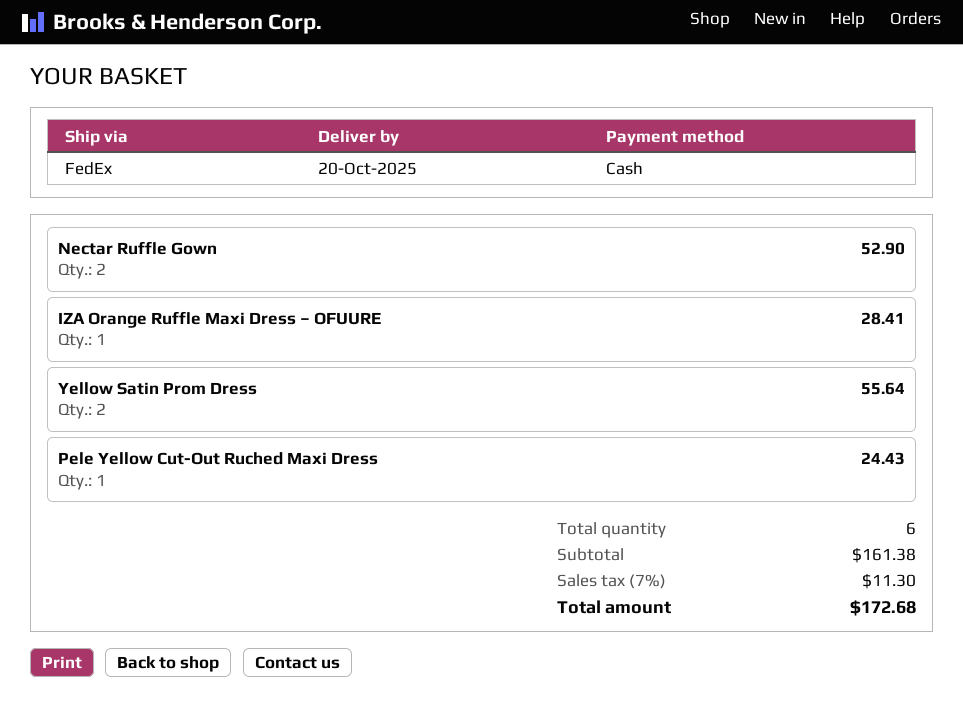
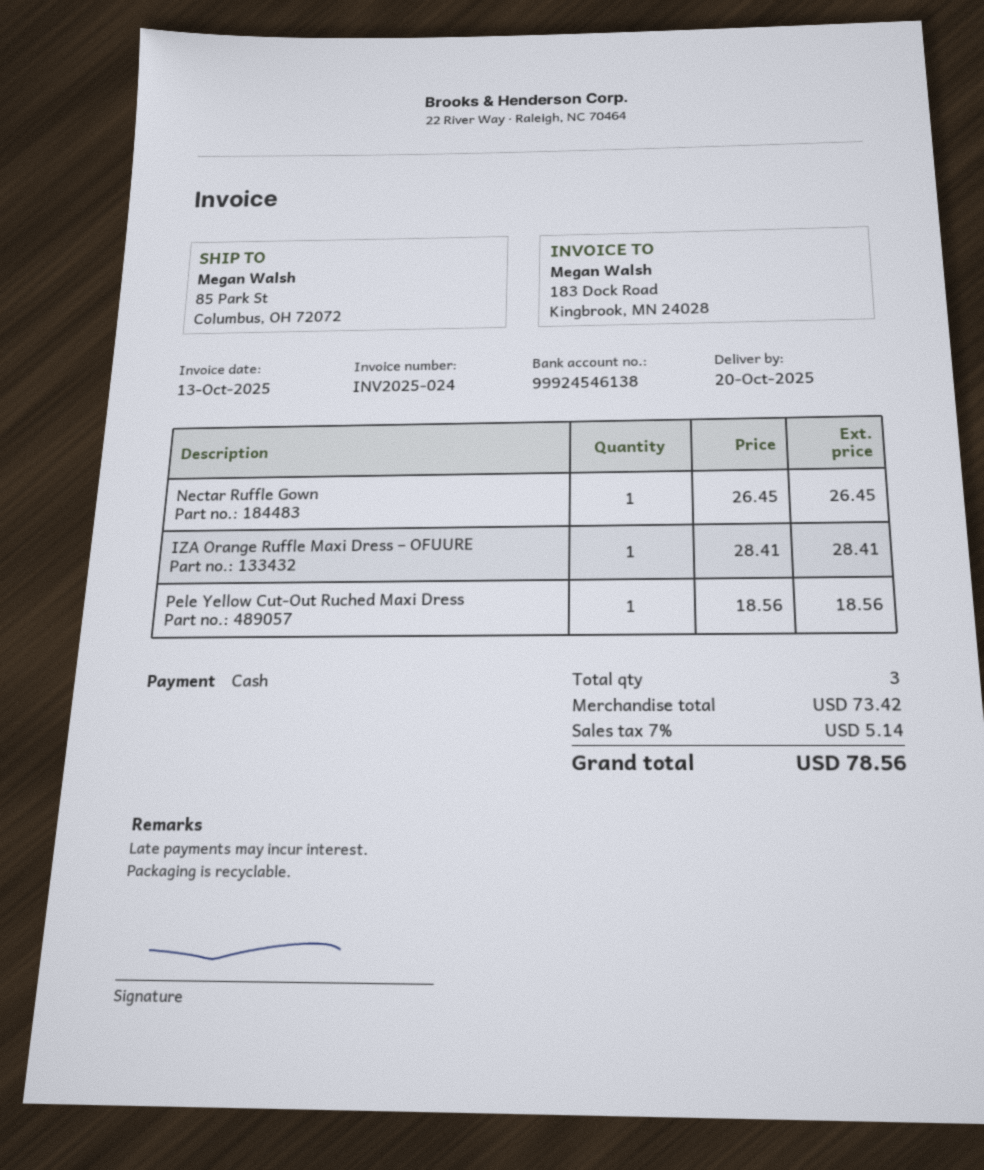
Nectar Ruffle Gown: 2 for 52.90 -> 1 for 26.45
Yellow Satin Prom Dress: 2 for 55.64 -> none
Pele Yellow Cut-Out Ruched Maxi Dress: 1 for 24.43 -> 1 for 18.56
total quantity: 6 -> 3
subtotal: 161.38 -> 73.42
tax: 7% = 11.30 -> 7% = 5.14
total: 172.68 -> 78.56

